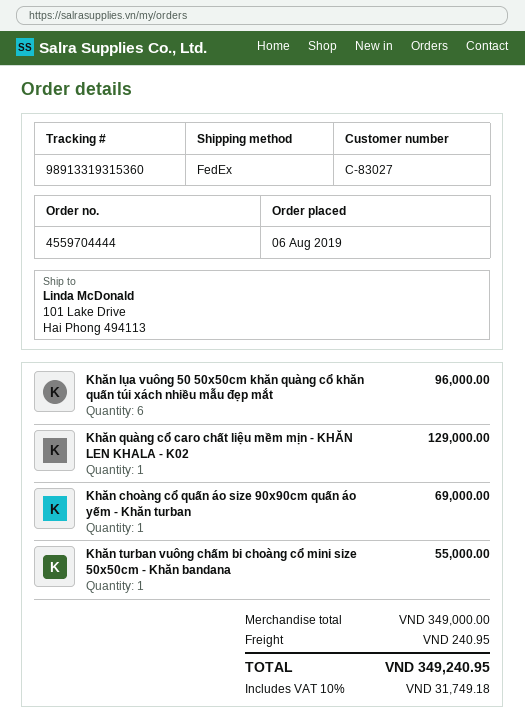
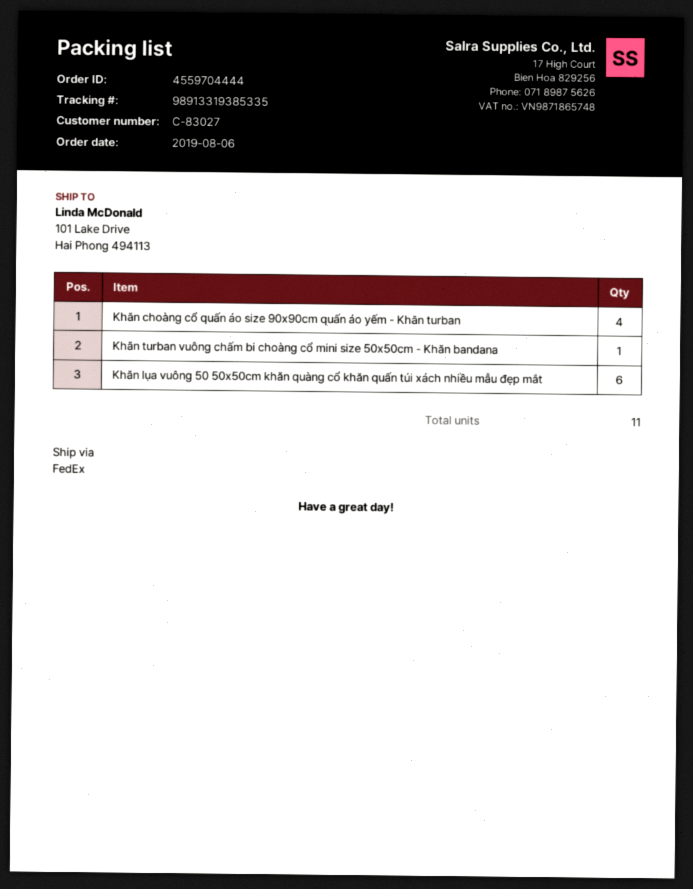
tracking number: 98913319315360 -> 98913319385335
Khăn quàng cổ caro chất liệu mềm mịn - KHĂN LEN KHALA - K02: 1 -> none
Khăn choàng cổ quấn áo size 90x90cm quấn áo yếm - Khăn turban: 1 -> 4

